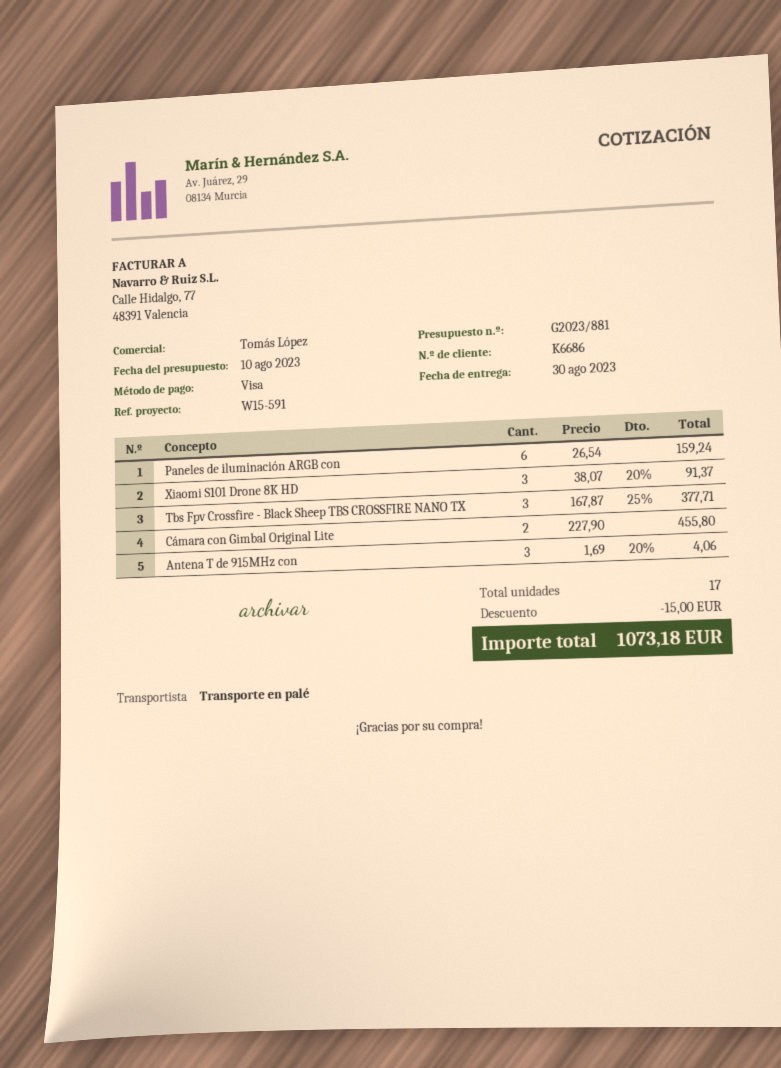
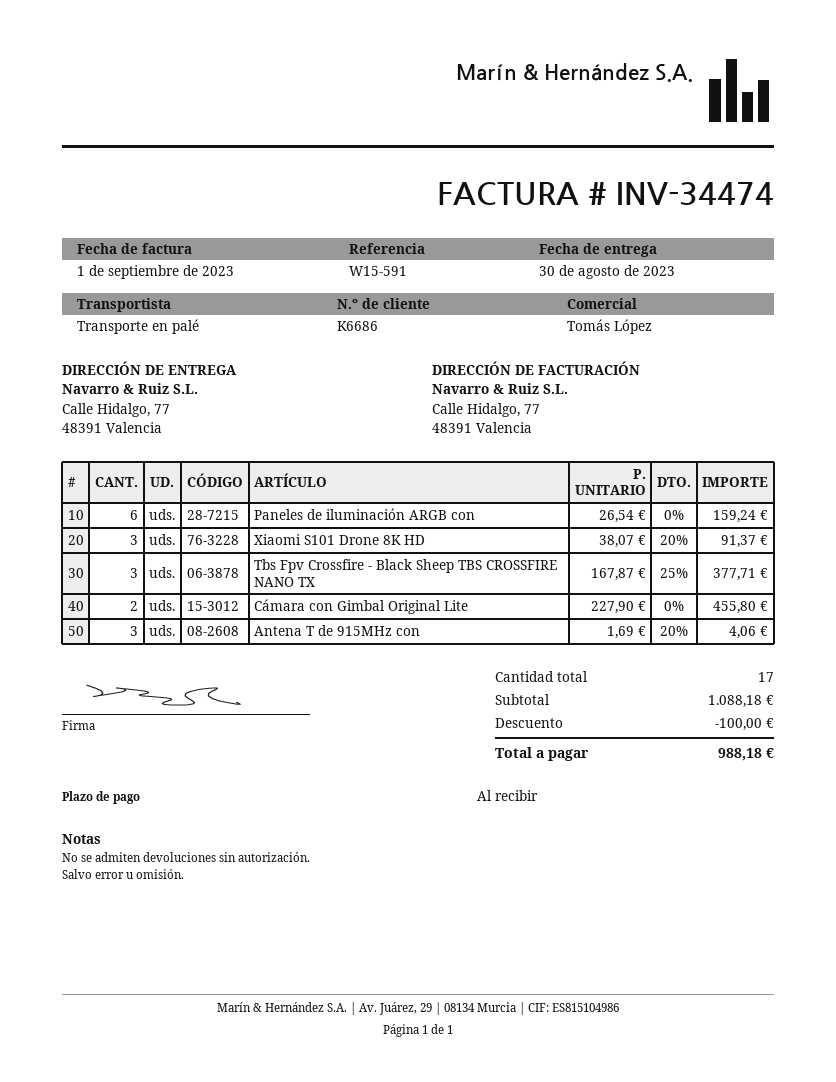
discount: 15.00 -> 100.00
total: 1073.18 -> 988.18

